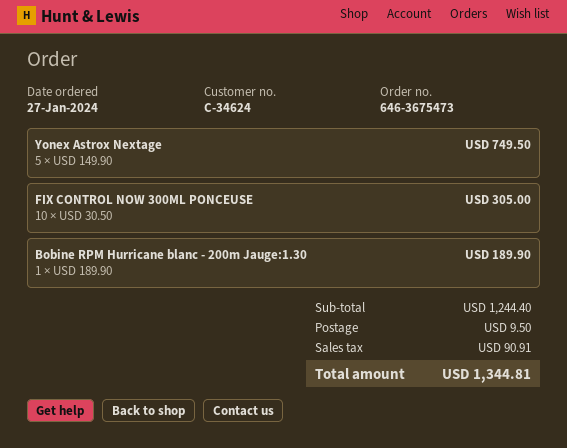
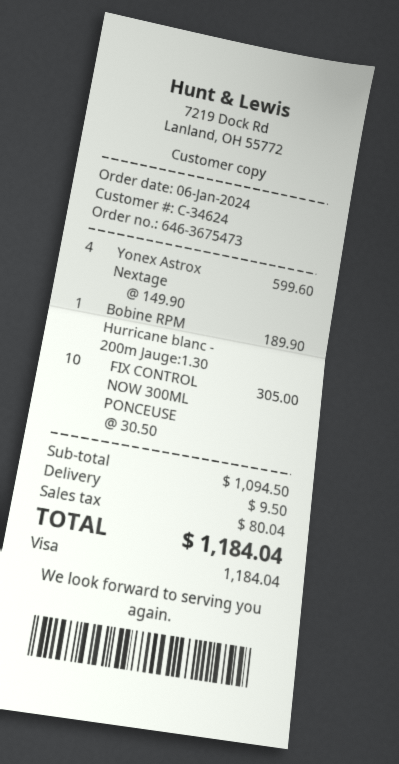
order date: 2024-01-27 -> 2024-01-06
Yonex Astrox Nextage: 5 x 149.90 = 749.50 -> 4 x 149.90 = 599.60
subtotal: 1244.40 -> 1094.50
tax: 90.91 -> 80.04
total: 1344.81 -> 1184.04

